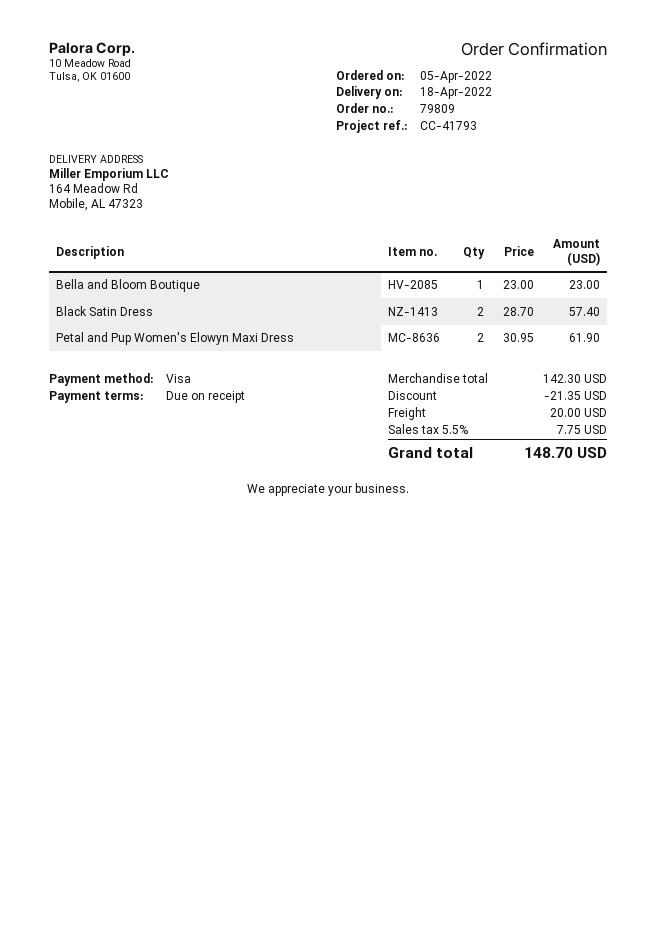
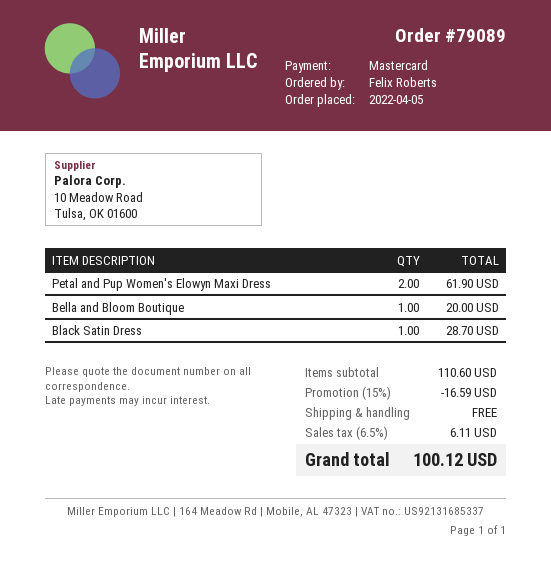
order number: 79809 -> 79089
payment method: Visa -> Mastercard
Bella and Bloom Boutique: 1 for 23.00 -> 1 for 20.00
Black Satin Dress: 2 for 57.40 -> 1 for 28.70
subtotal: 142.30 -> 110.60
discount: 21.35 -> 16.59
shipping: 20.00 -> 0.00
tax: 5.5% = 7.75 -> 6.5% = 6.11
total: 148.70 -> 100.12

